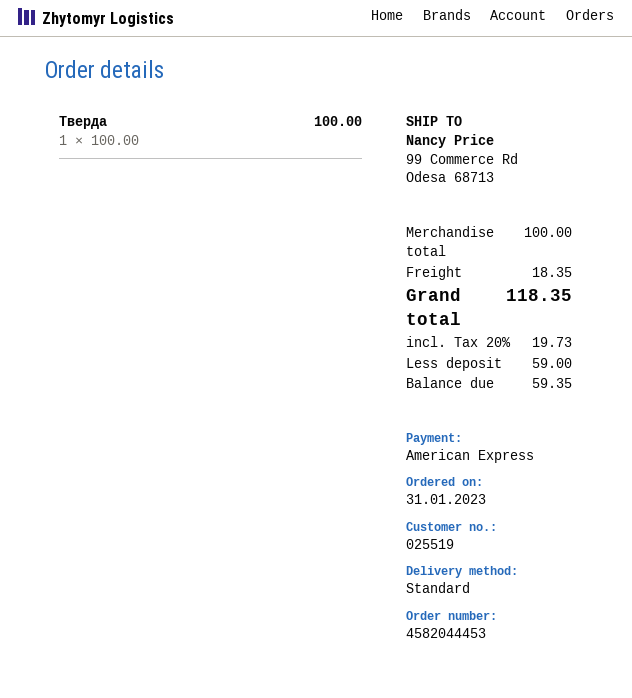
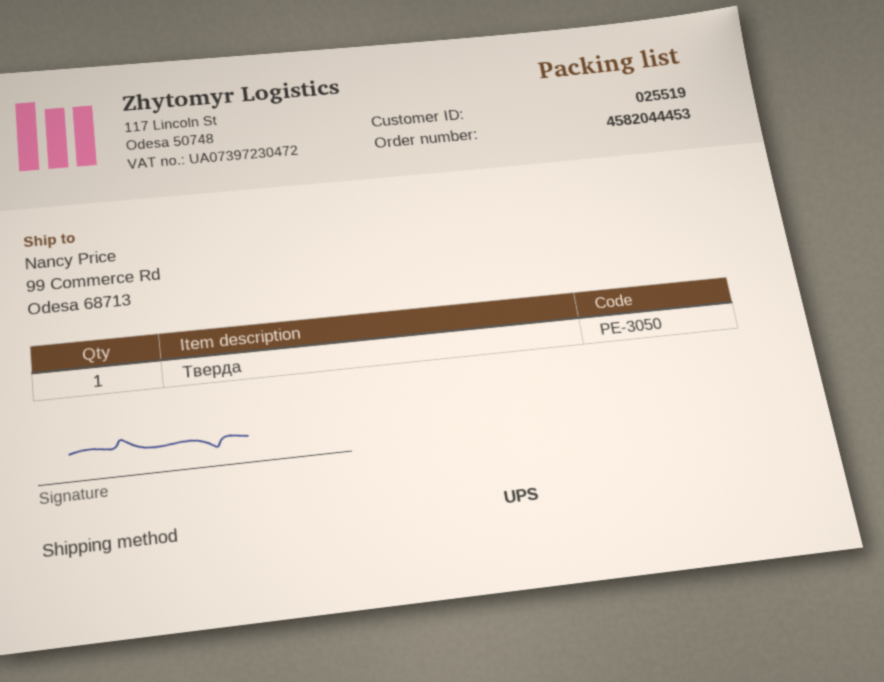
shipping method: standard -> UPS

